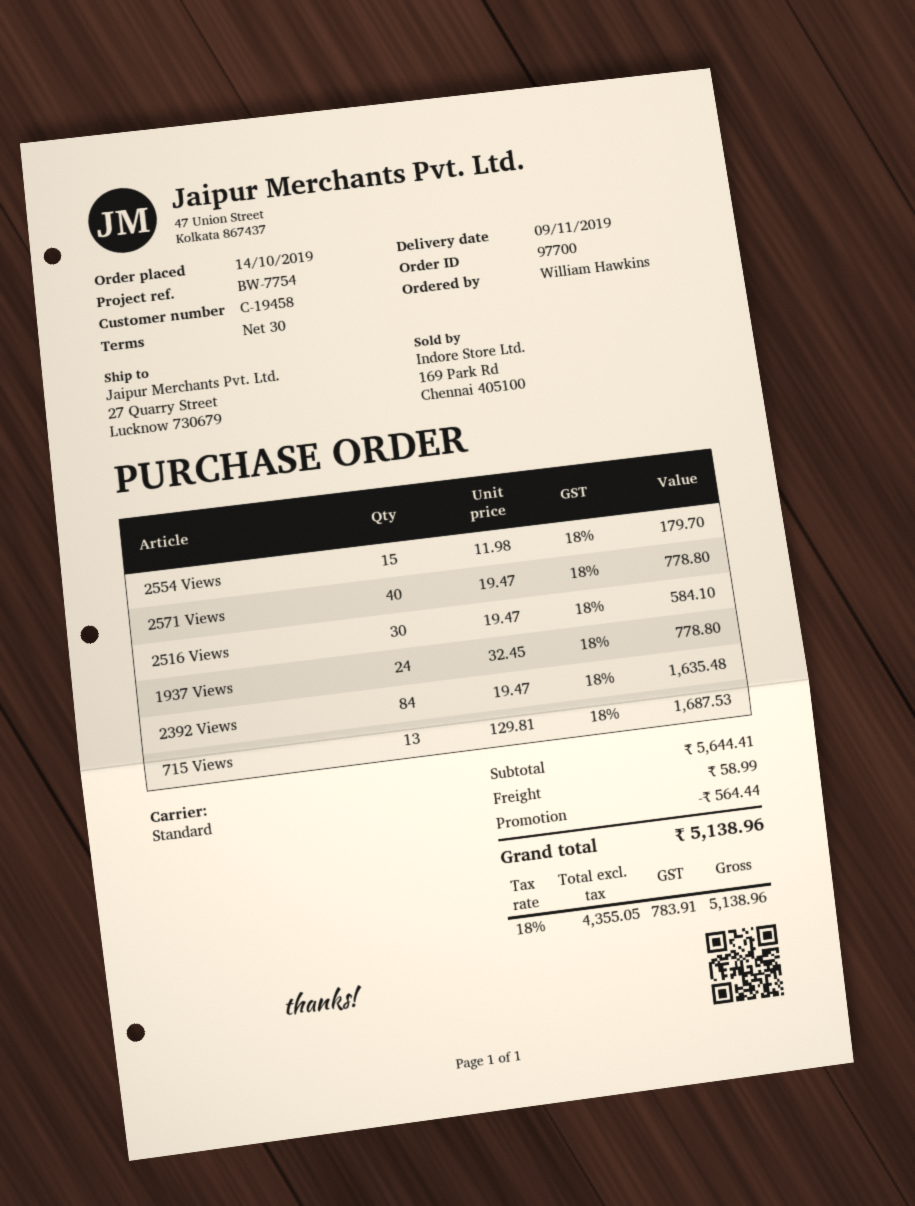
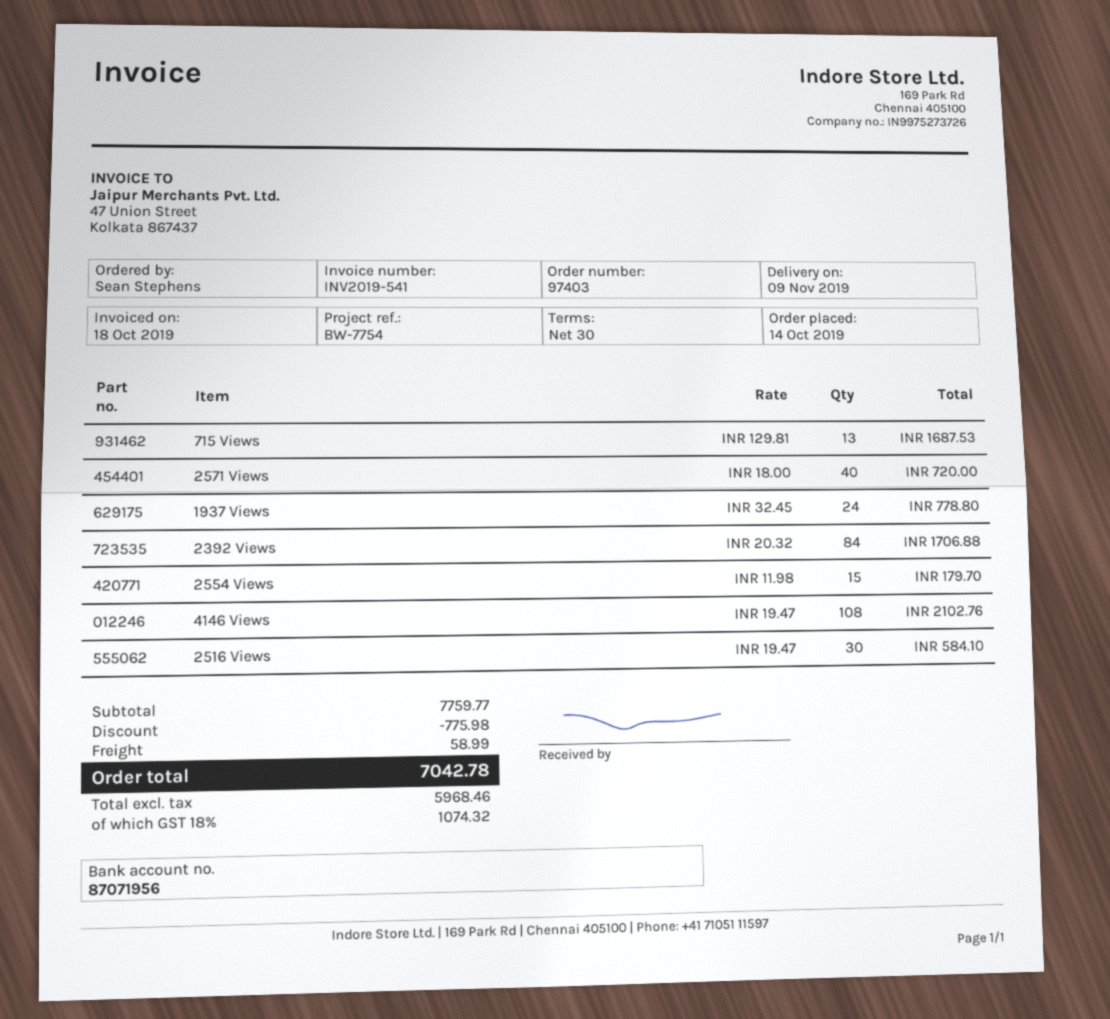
order number: 97700 -> 97403
ordered by: William Hawkins -> Sean Stephens
2571 Views: 40 x 19.47 = 778.80 -> 40 x 18.00 = 720.00
2392 Views: 84 x 19.47 = 1635.48 -> 84 x 20.32 = 1706.88
4146 Views: none -> 108 x 19.47 = 2102.76
subtotal: 5644.41 -> 7759.77
discount: 564.44 -> 775.98
net: 4355.05 -> 5968.46
tax: 18% = 783.91 -> 18% = 1074.32
total: 5138.96 -> 7042.78

